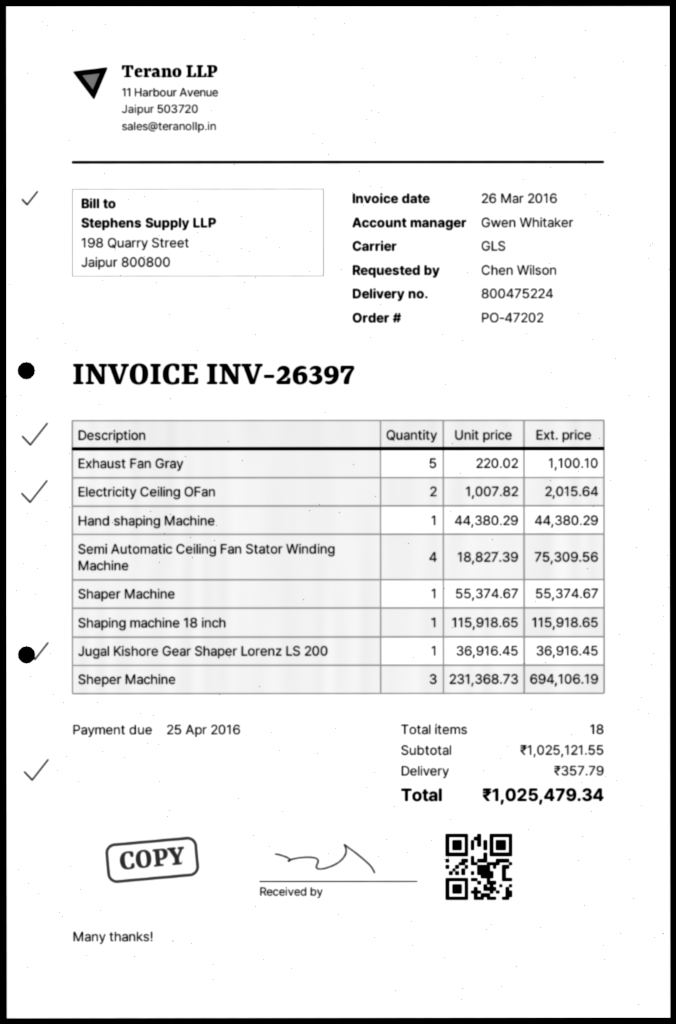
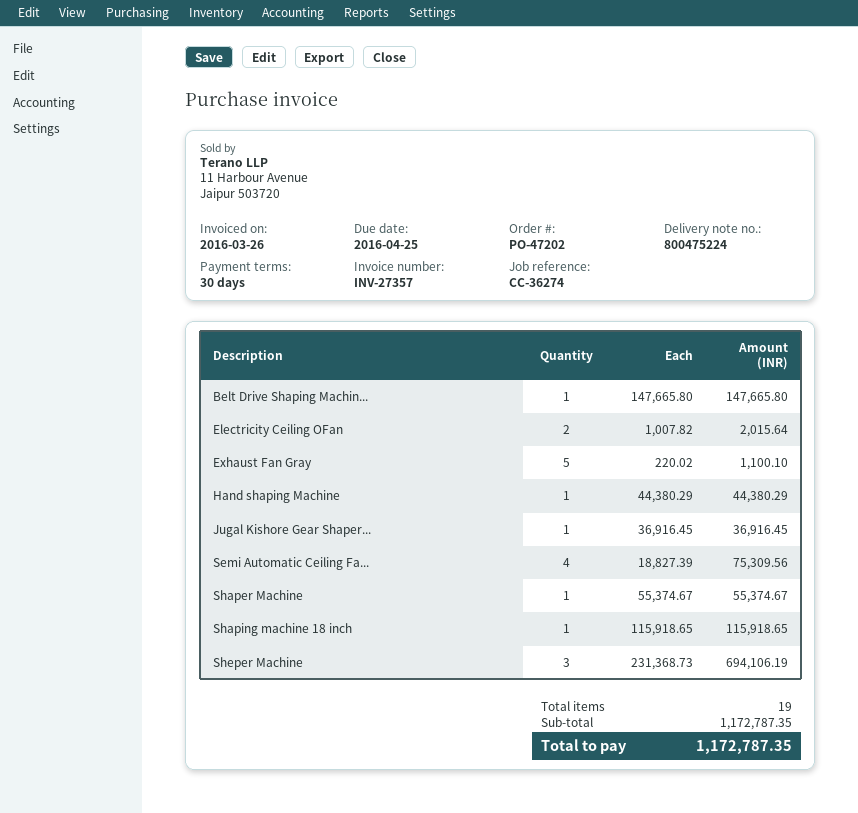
invoice number: INV-26397 -> INV-27357
Belt Drive Shaping Machin...: none -> 1 x 147665.80 = 147665.80
total quantity: 18 -> 19
subtotal: 1025121.55 -> 1172787.35
shipping: 357.79 -> none
total: 1025479.34 -> 1172787.35

